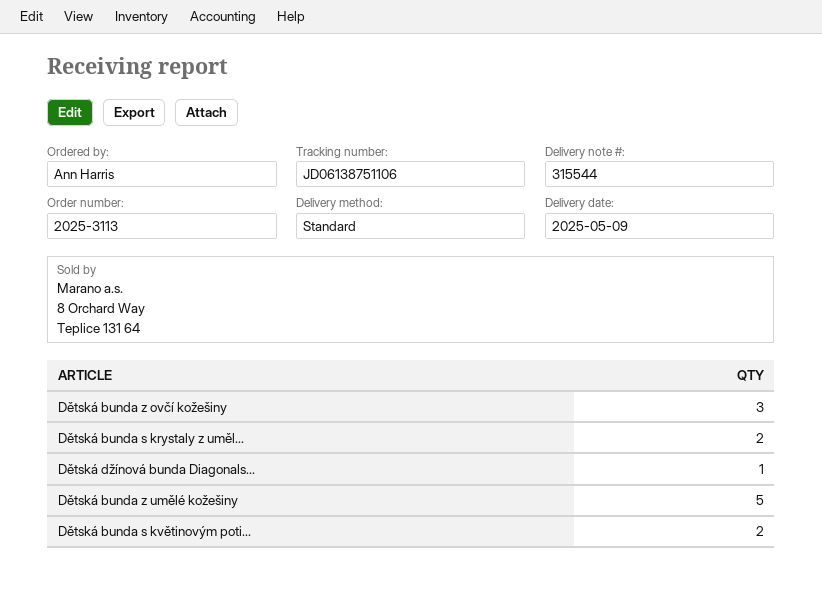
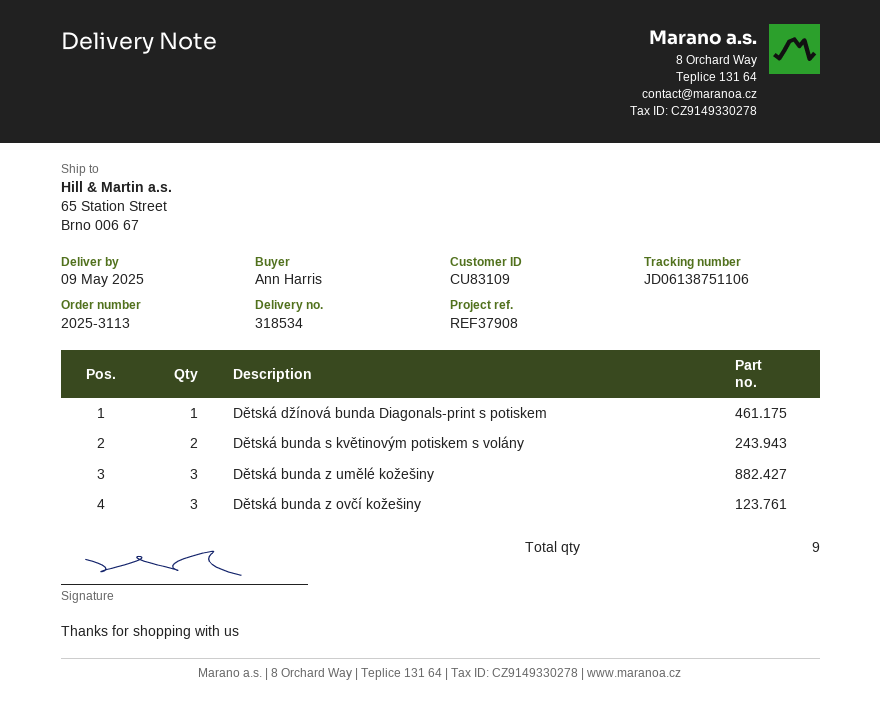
delivery note number: 315544 -> 318534
Dětská bunda s krystaly z uměl...: 2 -> none
Dětská bunda z umělé kožešiny: 5 -> 3

